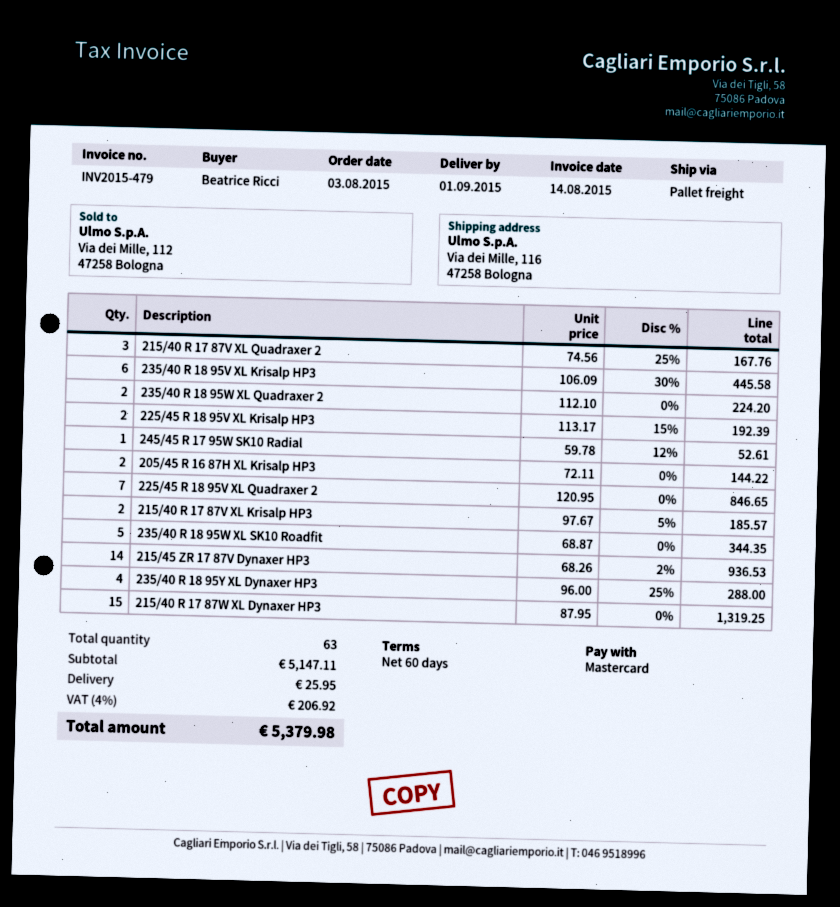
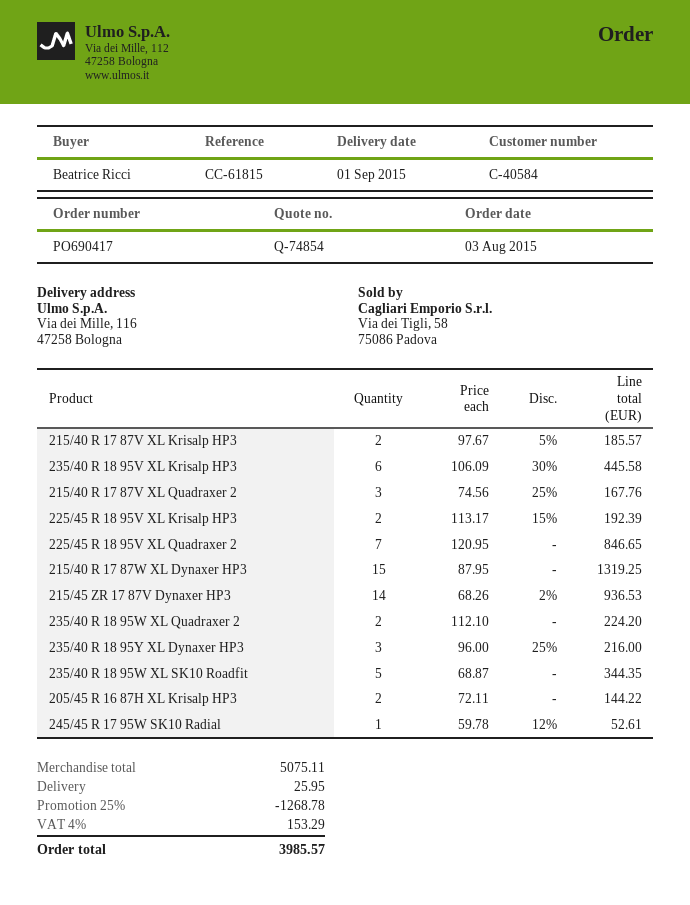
235/40 R 18 95Y XL Dynaxer HP3: 4 x 96.00 - 25% = 288.00 -> 3 x 96.00 - 25% = 216.00
subtotal: 5147.11 -> 5075.11
discount: none -> 25% = 1268.78
tax: 4% = 206.92 -> 4% = 153.29
total: 5379.98 -> 3985.57

